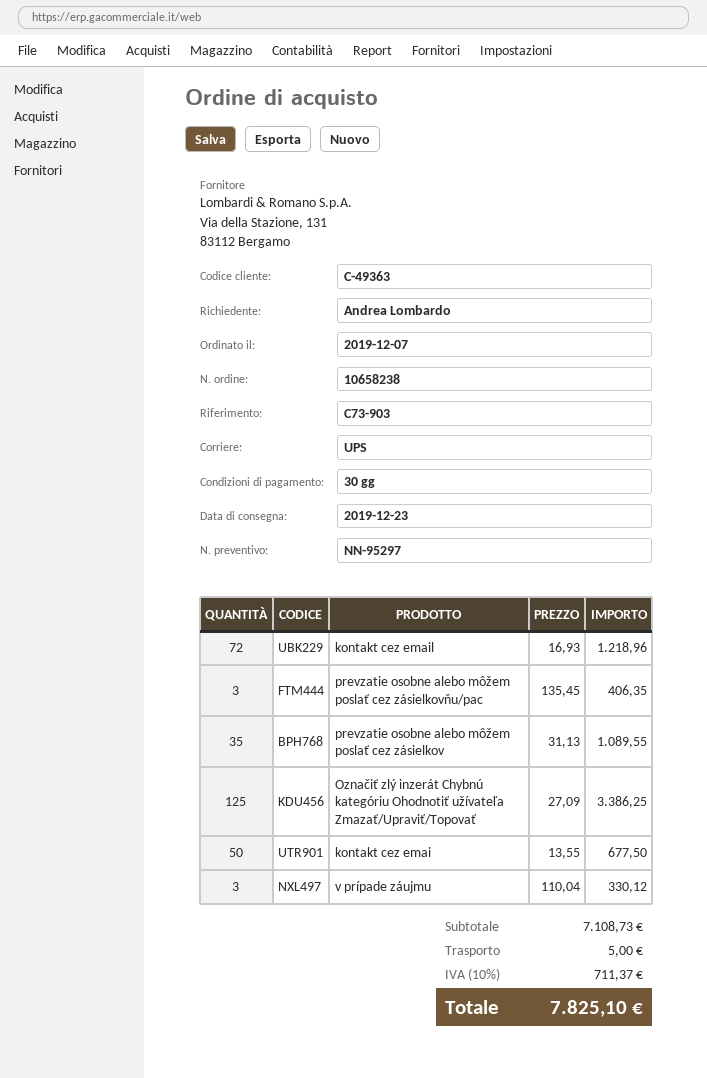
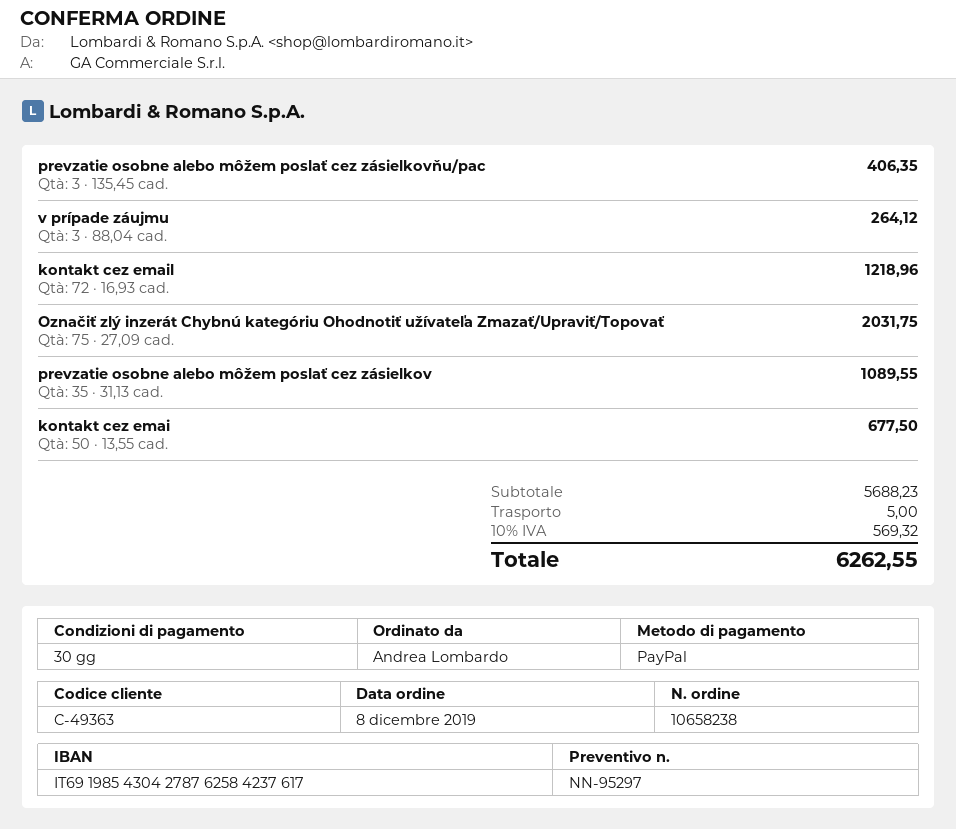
order date: 2019-12-07 -> 2019-12-08
Označiť zlý inzerát Chybnú kategóriu Ohodnotiť užívateľa Zmazať/Upraviť/Topovať: 125 x 27.09 = 3386.25 -> 75 x 27.09 = 2031.75
v prípade záujmu: 3 x 110.04 = 330.12 -> 3 x 88.04 = 264.12
subtotal: 7108.73 -> 5688.23
tax: 10% = 711.37 -> 10% = 569.32
total: 7825.10 -> 6262.55

